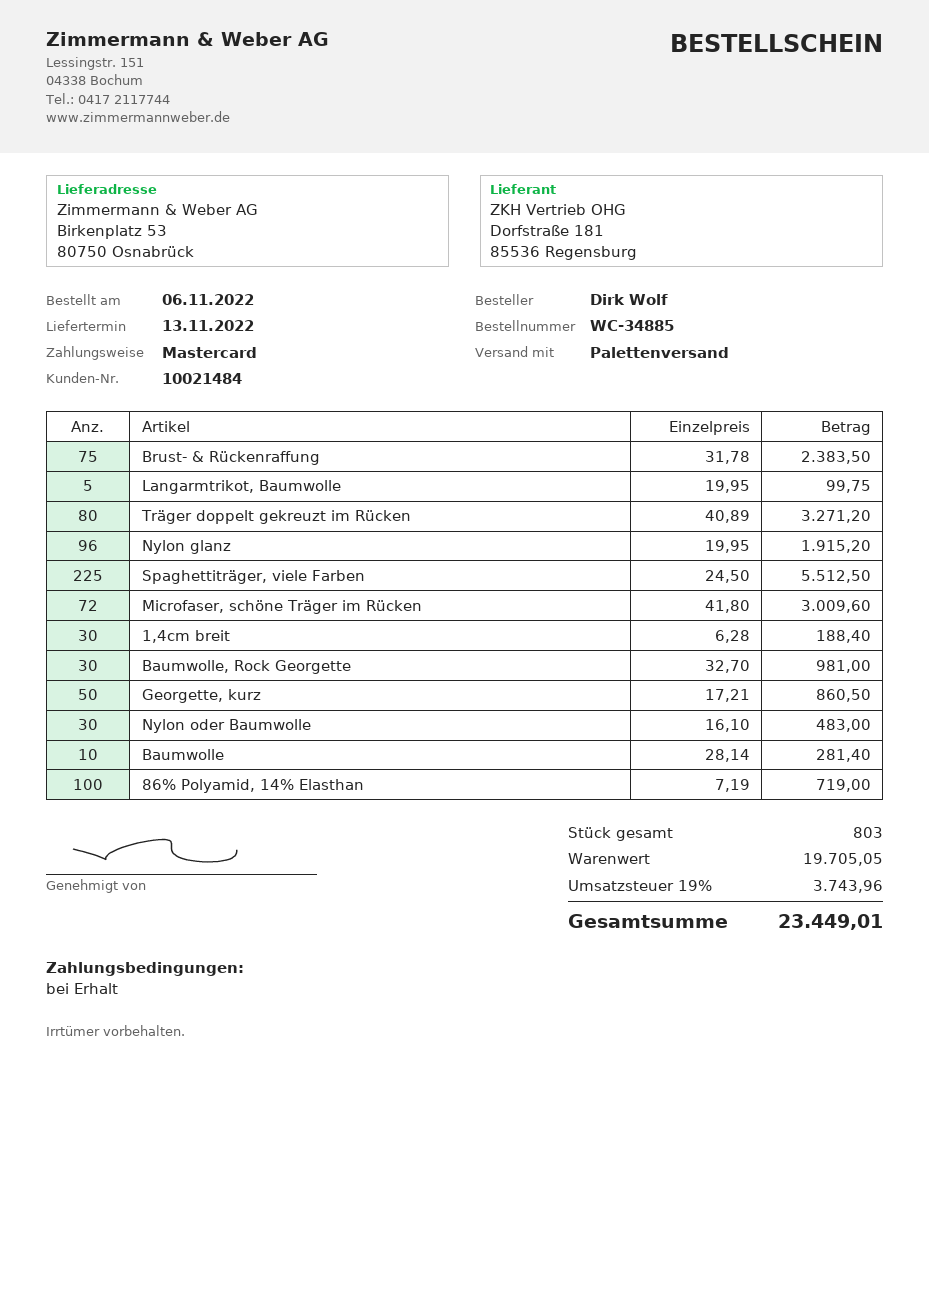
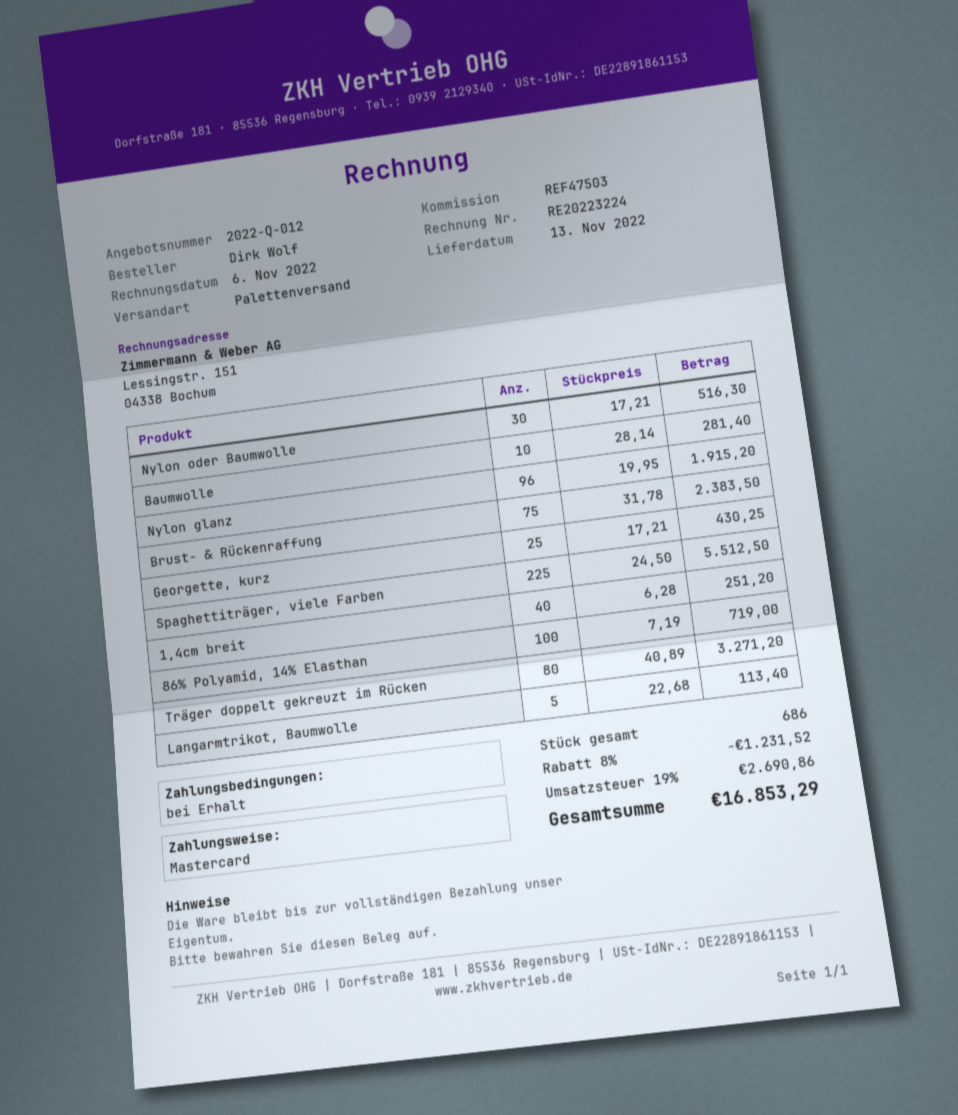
Langarmtrikot, Baumwolle: 5 x 19.95 = 99.75 -> 5 x 22.68 = 113.40
Microfaser, schöne Träger im Rücken: 72 x 41.80 = 3009.60 -> none
1,4cm breit: 30 x 6.28 = 188.40 -> 40 x 6.28 = 251.20
Baumwolle, Rock Georgette: 30 x 32.70 = 981.00 -> none
Georgette, kurz: 50 x 17.21 = 860.50 -> 25 x 17.21 = 430.25
Nylon oder Baumwolle: 30 x 16.10 = 483.00 -> 30 x 17.21 = 516.30
total quantity: 803 -> 686
discount: none -> 8% = 1231.52
tax: 19% = 3743.96 -> 19% = 2690.86
total: 23449.01 -> 16853.29

